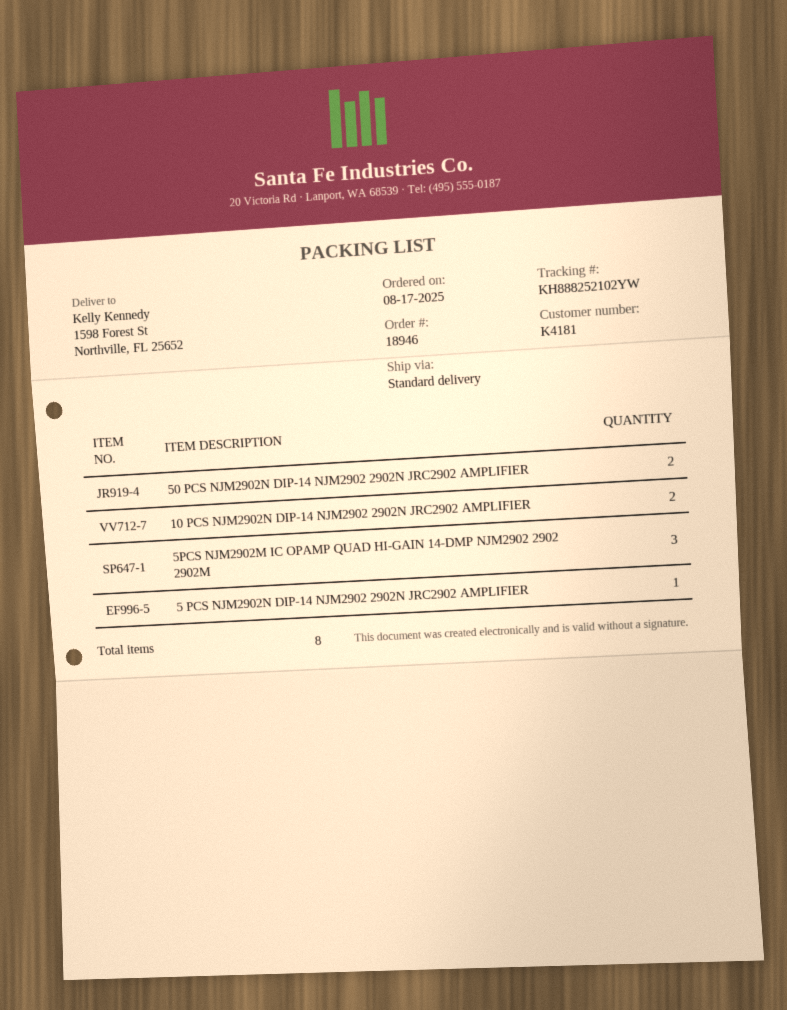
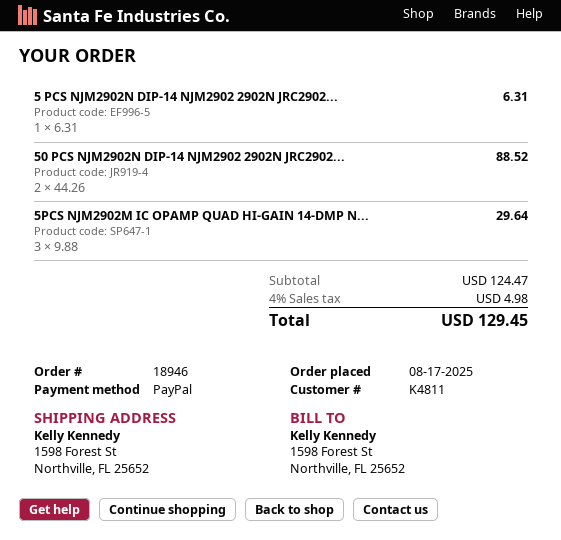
customer number: K4181 -> K4811
10 PCS NJM2902N DIP-14 NJM2902 2902N JRC2902 AMPLIFIER: 2 -> none

